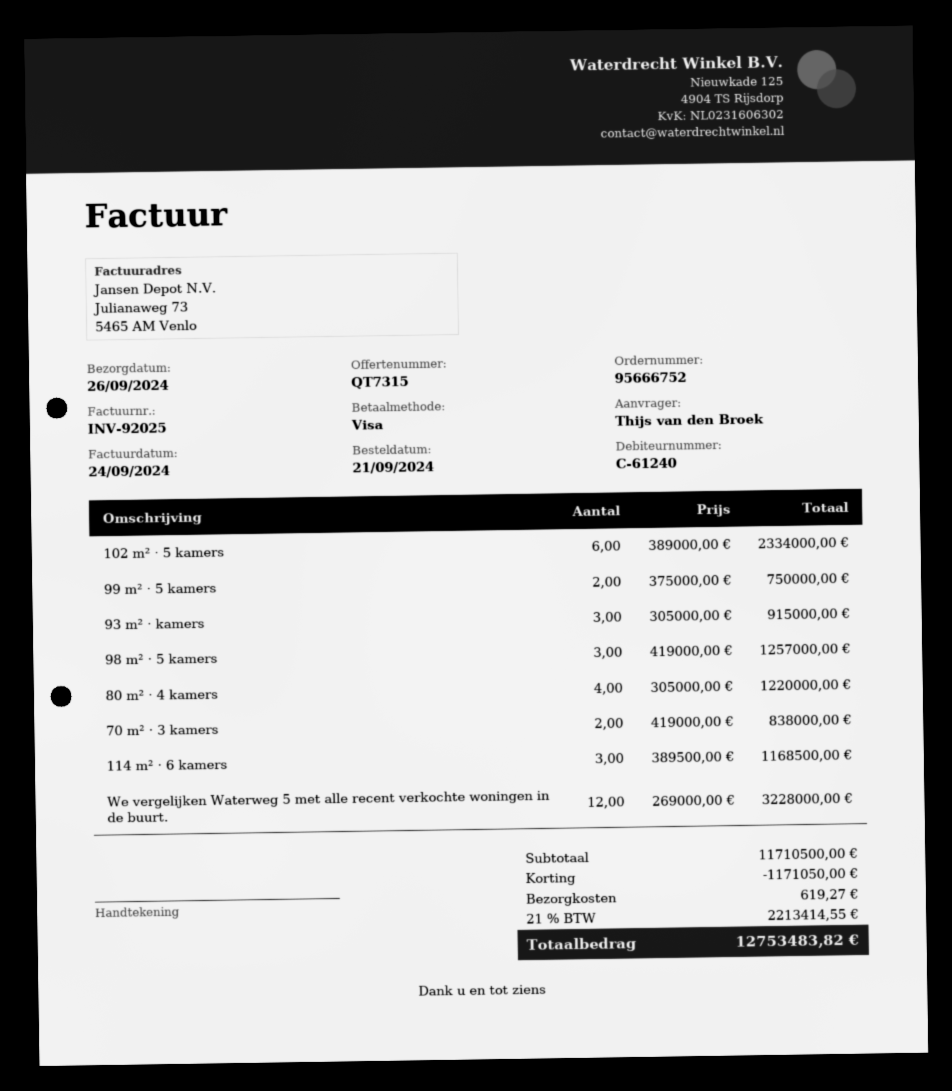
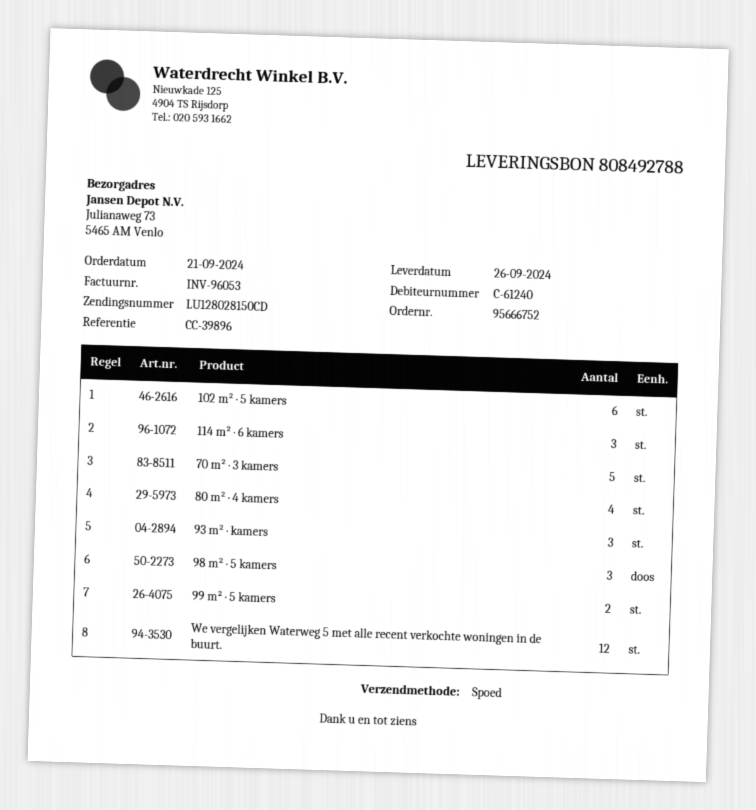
invoice number: INV-92025 -> INV-96053
70 m² · 3 kamers: 2 -> 5

